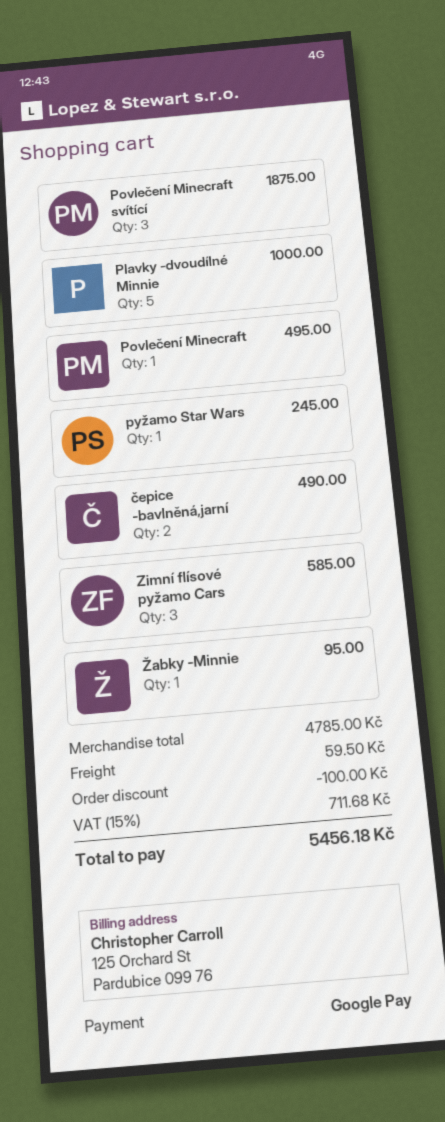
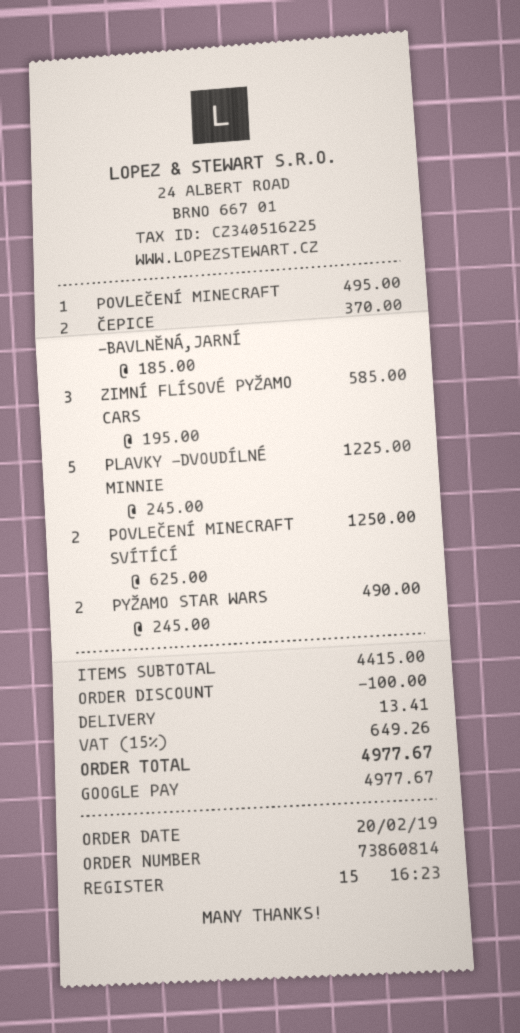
Povlečení Minecraft svítící: 3 for 1875.00 -> 2 for 1250.00
Plavky -dvoudílné Minnie: 5 for 1000.00 -> 5 for 1225.00
pyžamo Star Wars: 1 for 245.00 -> 2 for 490.00
čepice -bavlněná,jarní: 2 for 490.00 -> 2 for 370.00
Žabky -Minnie: 1 for 95.00 -> none
subtotal: 4785.00 -> 4415.00
shipping: 59.50 -> 13.41
tax: 15% = 711.68 -> 15% = 649.26
total: 5456.18 -> 4977.67

